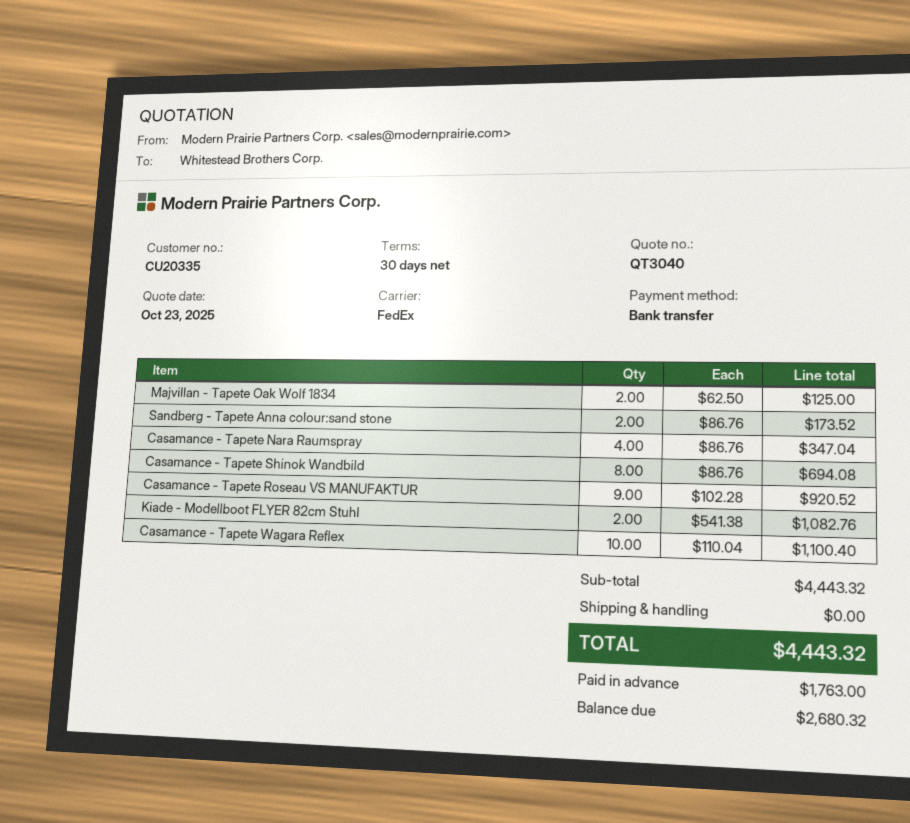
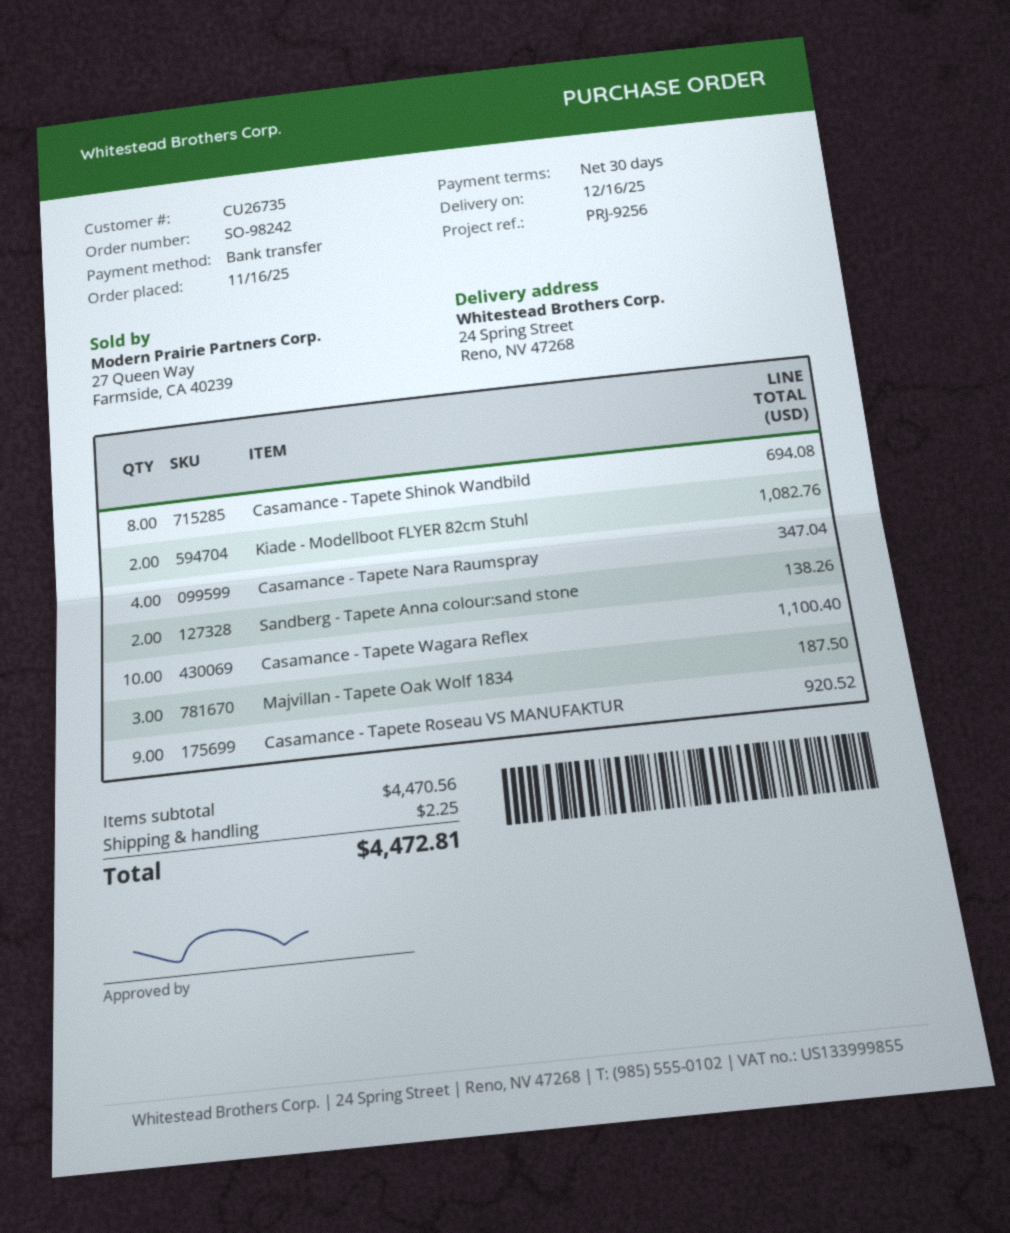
customer number: CU20335 -> CU26735
Majvillan - Tapete Oak Wolf 1834: 2 for 125.00 -> 3 for 187.50
Sandberg - Tapete Anna colour:sand stone: 2 for 173.52 -> 2 for 138.26
subtotal: 4443.32 -> 4470.56
shipping: 0.00 -> 2.25
total: 4443.32 -> 4472.81

